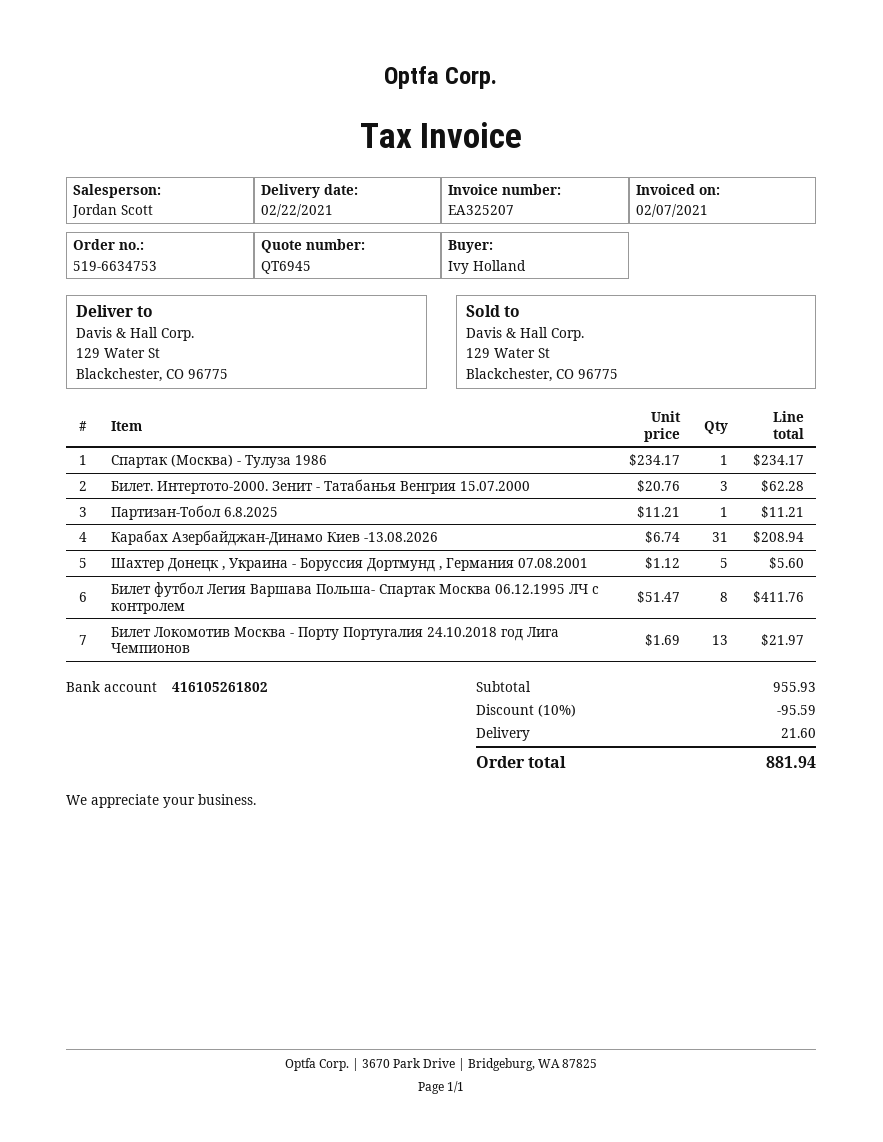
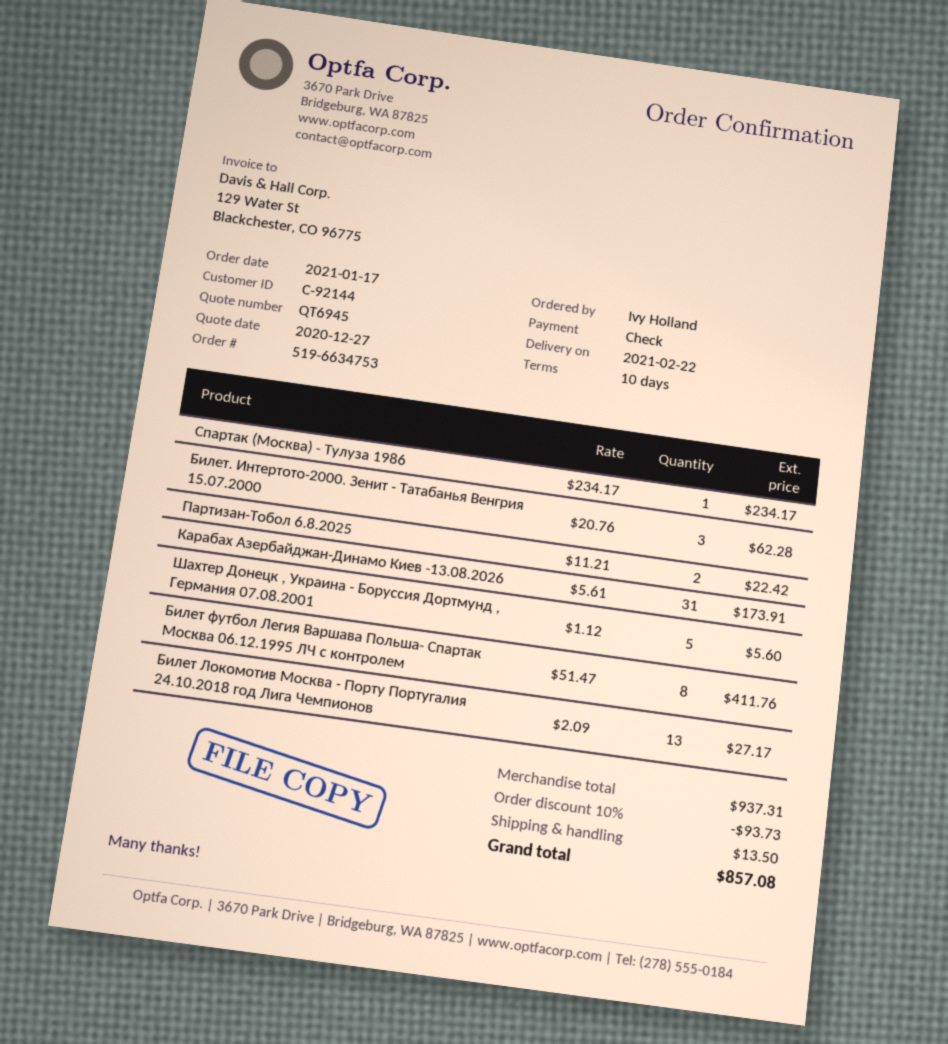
Партизан-Тобол 6.8.2025: 1 x 11.21 = 11.21 -> 2 x 11.21 = 22.42
Карабах Азербайджан-Динамо Киев -13.08.2026: 31 x 6.74 = 208.94 -> 31 x 5.61 = 173.91
Билет Локомотив Москва - Порту Португалия 24.10.2018 год Лига Чемпионов: 13 x 1.69 = 21.97 -> 13 x 2.09 = 27.17
subtotal: 955.93 -> 937.31
discount: 10% = 95.59 -> 10% = 93.73
shipping: 21.60 -> 13.50
total: 881.94 -> 857.08

